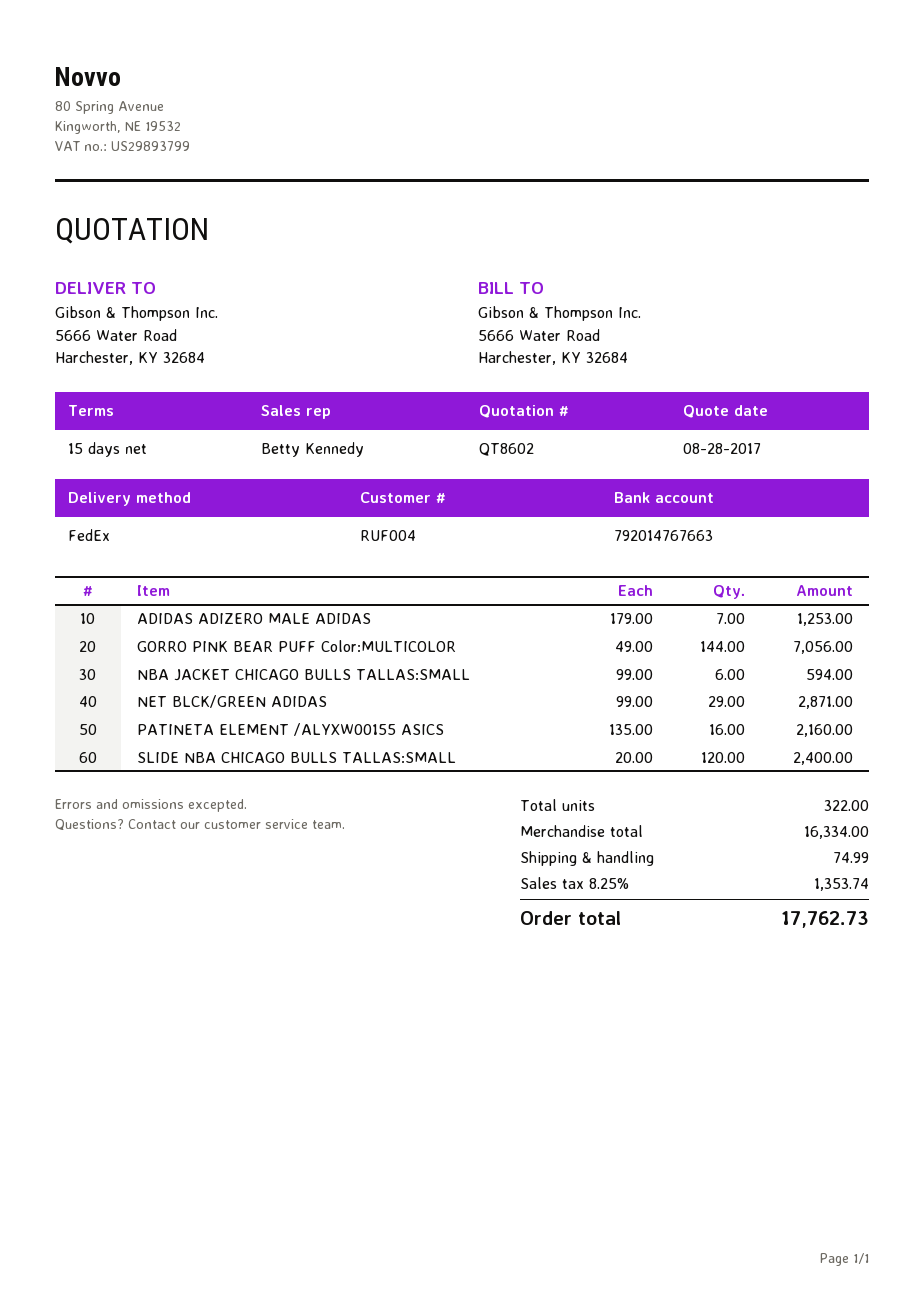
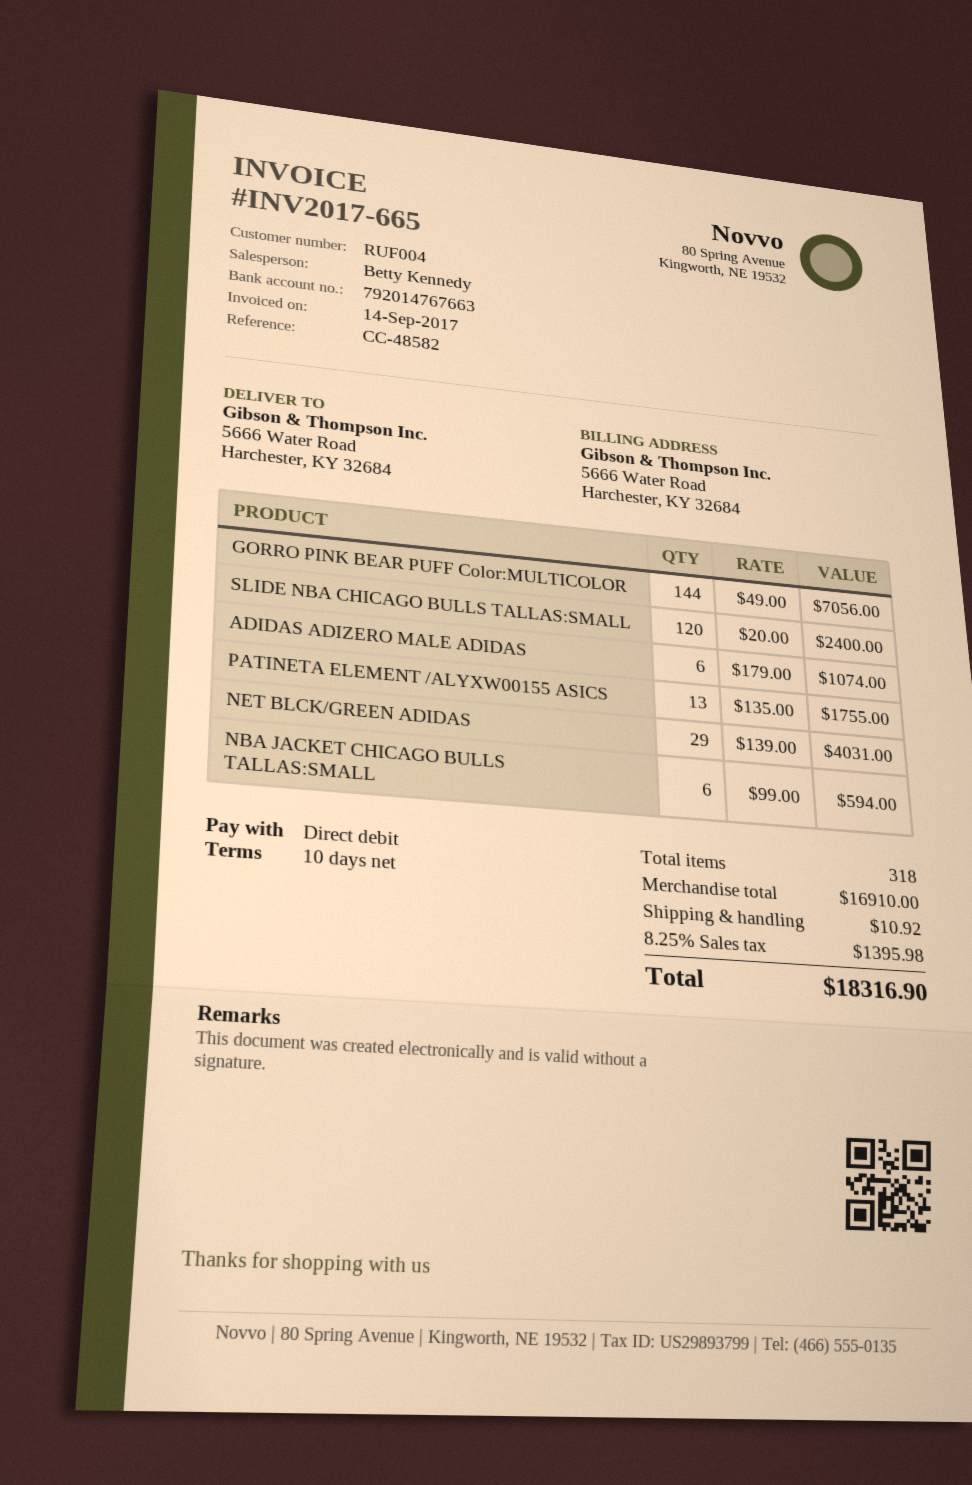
payment terms: 15 days -> 10 days
ADIDAS ADIZERO MALE ADIDAS: 7 x 179.00 = 1253.00 -> 6 x 179.00 = 1074.00
NET BLCK/GREEN ADIDAS: 29 x 99.00 = 2871.00 -> 29 x 139.00 = 4031.00
PATINETA ELEMENT /ALYXW00155 ASICS: 16 x 135.00 = 2160.00 -> 13 x 135.00 = 1755.00
total quantity: 322 -> 318
subtotal: 16334.00 -> 16910.00
shipping: 74.99 -> 10.92
tax: 8.25% = 1353.74 -> 8.25% = 1395.98
total: 17762.73 -> 18316.90

